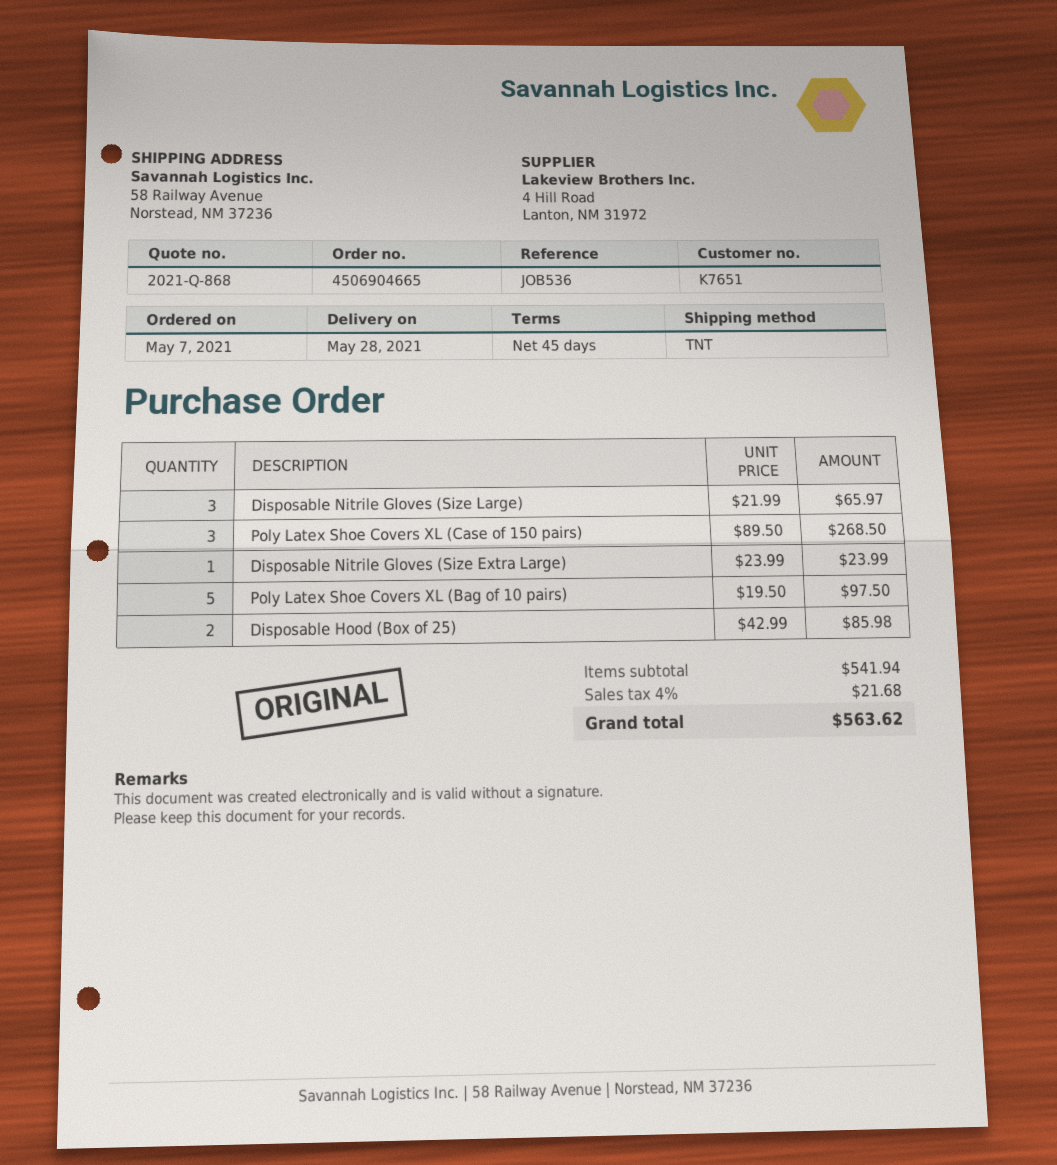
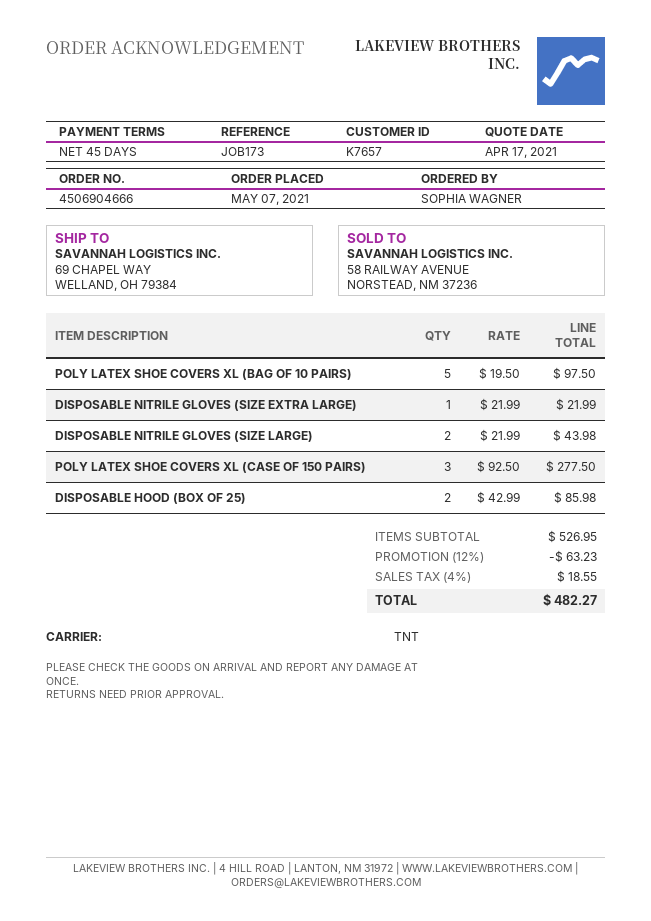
order number: 4506904665 -> 4506904666
customer number: K7651 -> K7657
reference: JOB536 -> JOB173
ship to: 58 Railway Avenue, Norstead, NM 37236 -> 69 CHAPEL WAY, WELLAND, OH 79384
Disposable Nitrile Gloves (Size Large): 3 x 21.99 = 65.97 -> 2 x 21.99 = 43.98
Poly Latex Shoe Covers XL (Case of 150 pairs): 3 x 89.50 = 268.50 -> 3 x 92.50 = 277.50
Disposable Nitrile Gloves (Size Extra Large): 1 x 23.99 = 23.99 -> 1 x 21.99 = 21.99
subtotal: 541.94 -> 526.95
discount: none -> 12% = 63.23
tax: 4% = 21.68 -> 4% = 18.55
total: 563.62 -> 482.27

